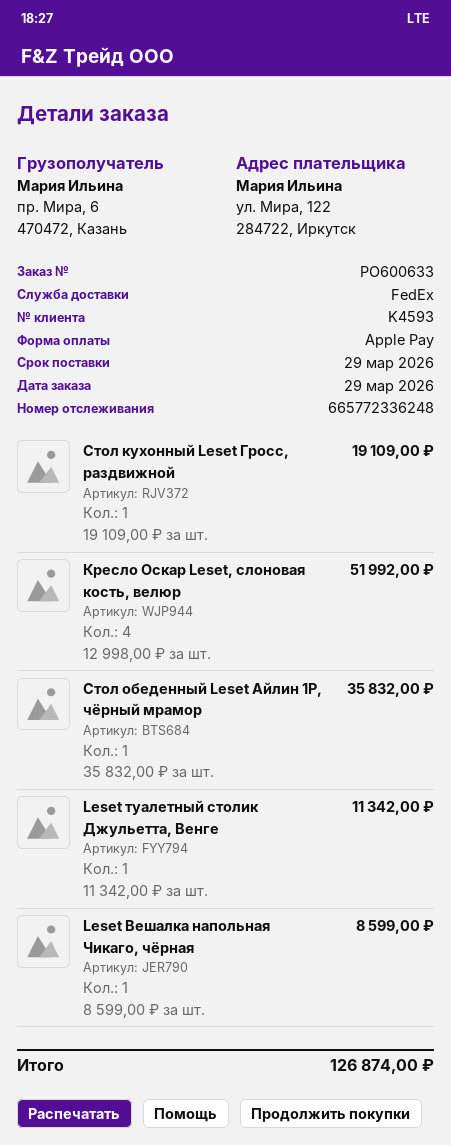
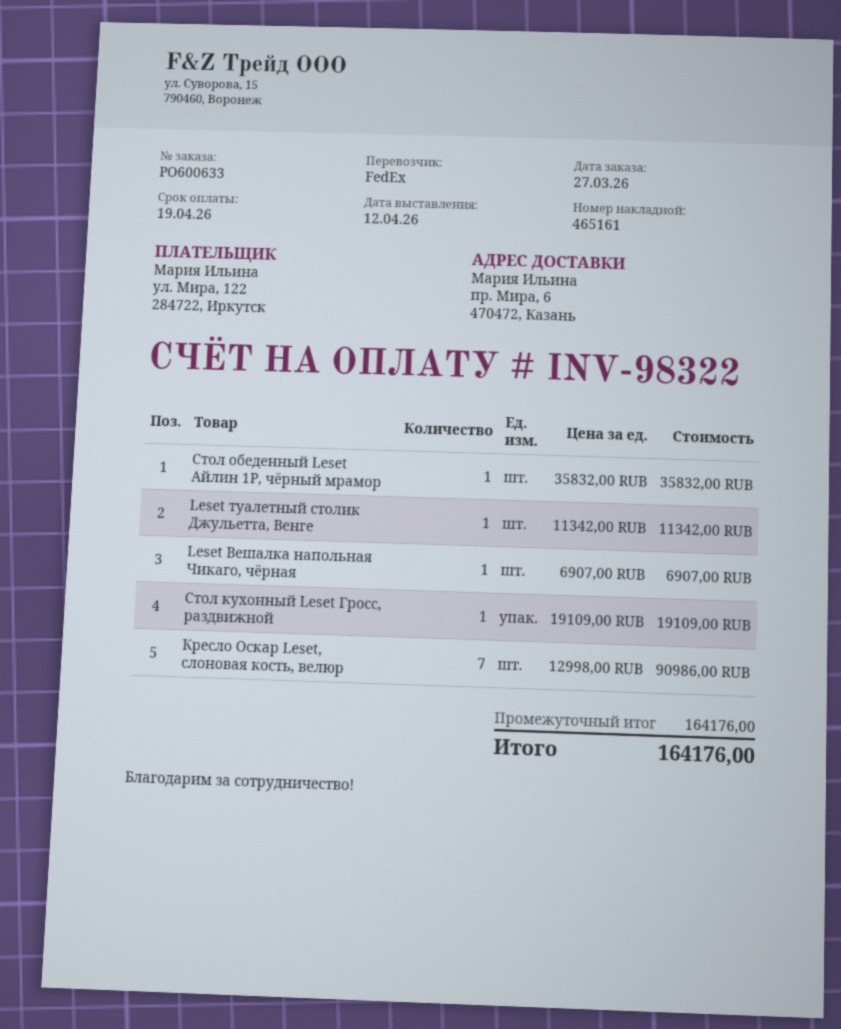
order date: 2026-03-29 -> 2026-03-27
Кресло Оскар Leset, слоновая кость, велюр: 4 x 12998.00 = 51992.00 -> 7 x 12998.00 = 90986.00
Leset Вешалка напольная Чикаго, чёрная: 1 x 8599.00 = 8599.00 -> 1 x 6907.00 = 6907.00
total: 126874.00 -> 164176.00

